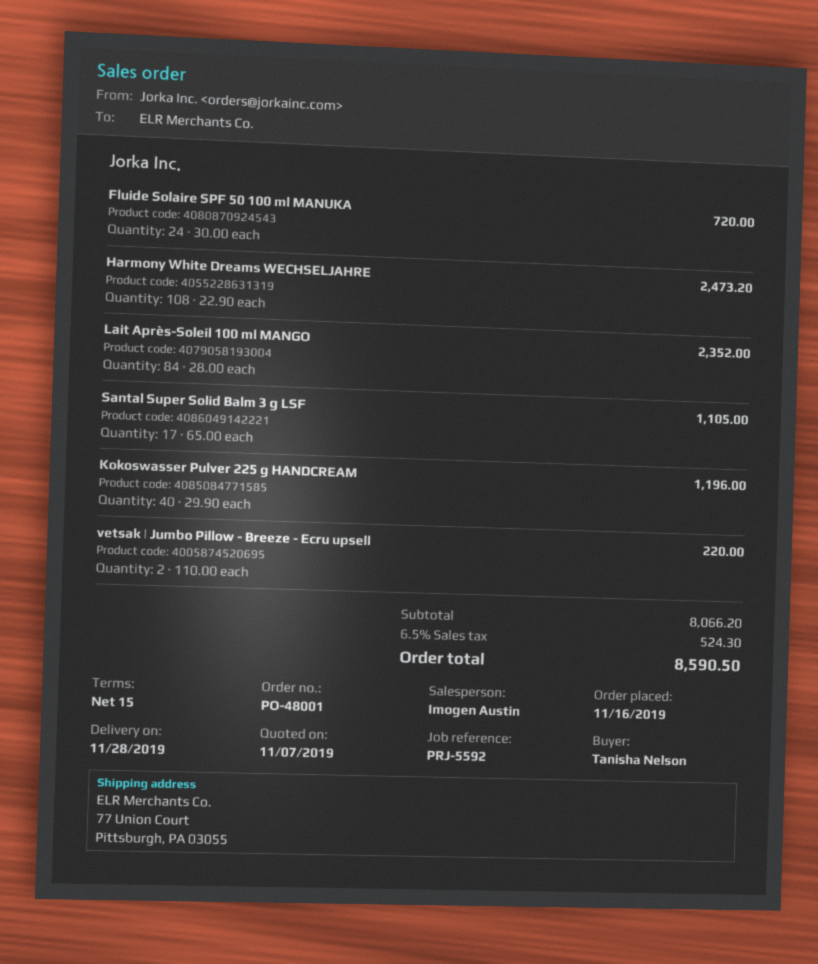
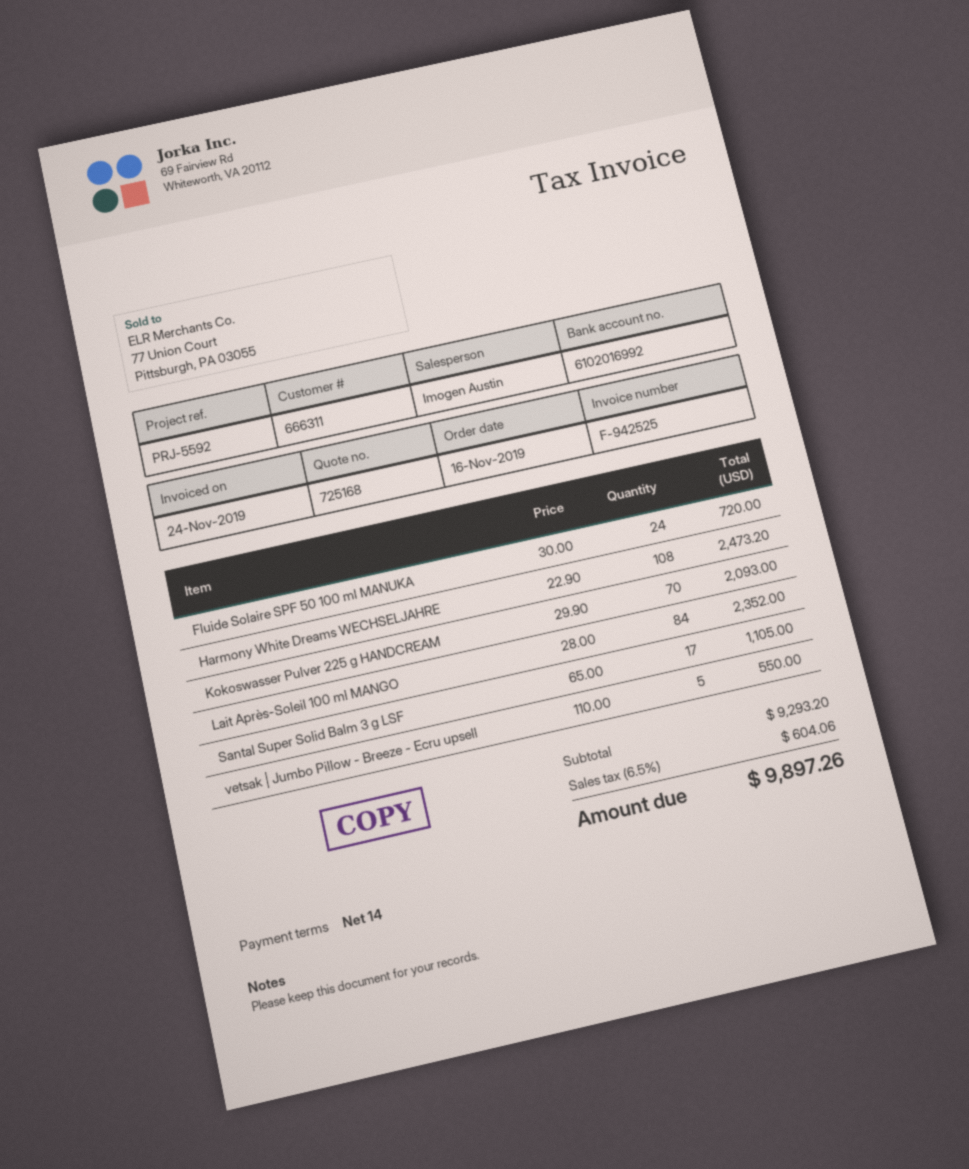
payment terms: 15 days -> 14 days
Kokoswasser Pulver 225 g HANDCREAM: 40 x 29.90 = 1196.00 -> 70 x 29.90 = 2093.00
vetsak | Jumbo Pillow - Breeze - Ecru upsell: 2 x 110.00 = 220.00 -> 5 x 110.00 = 550.00
subtotal: 8066.20 -> 9293.20
tax: 6.5% = 524.30 -> 6.5% = 604.06
total: 8590.50 -> 9897.26

